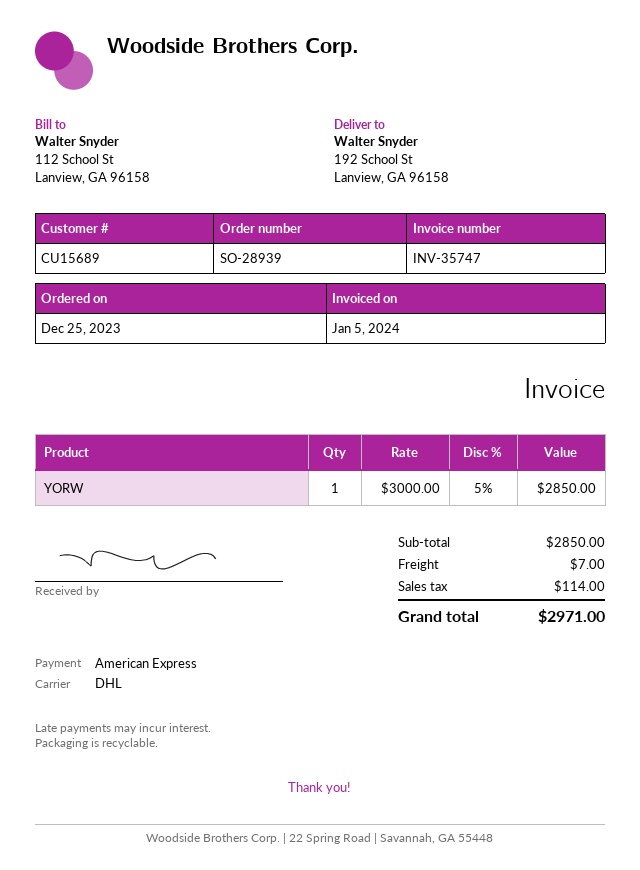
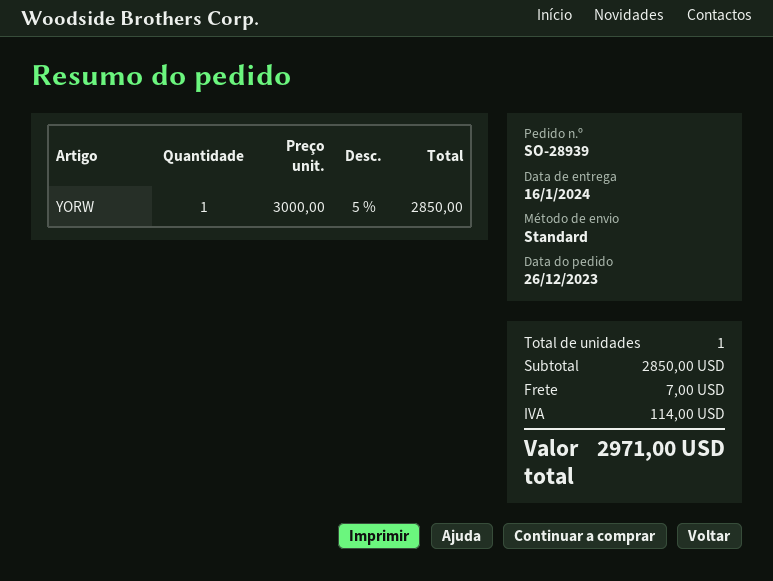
order date: 2023-12-25 -> 2023-12-26
shipping method: DHL -> standard

